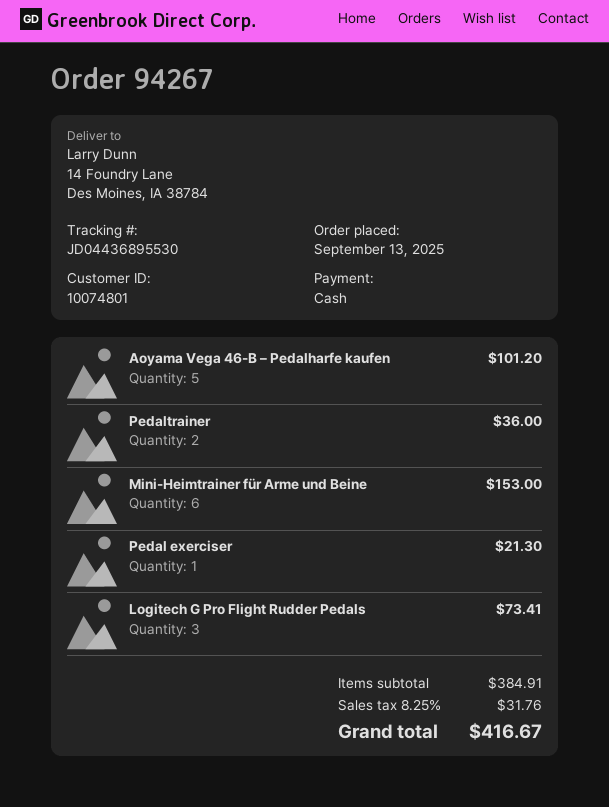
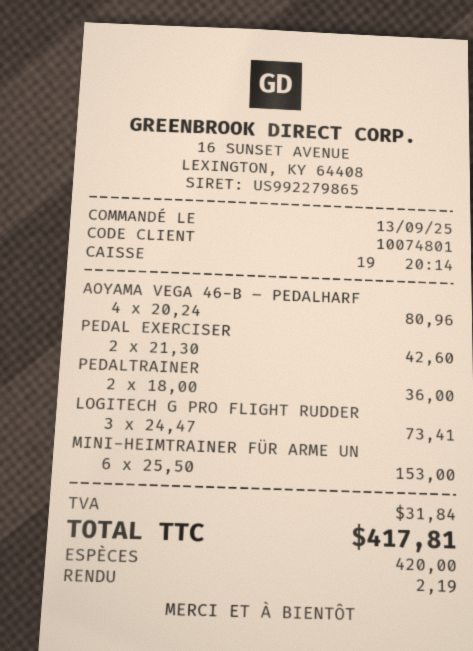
Aoyama Vega 46-B – Pedalharfe kaufen: 5 for 101.20 -> 4 for 80.96
Pedal exerciser: 1 for 21.30 -> 2 for 42.60
tax: 31.76 -> 31.84
total: 416.67 -> 417.81

